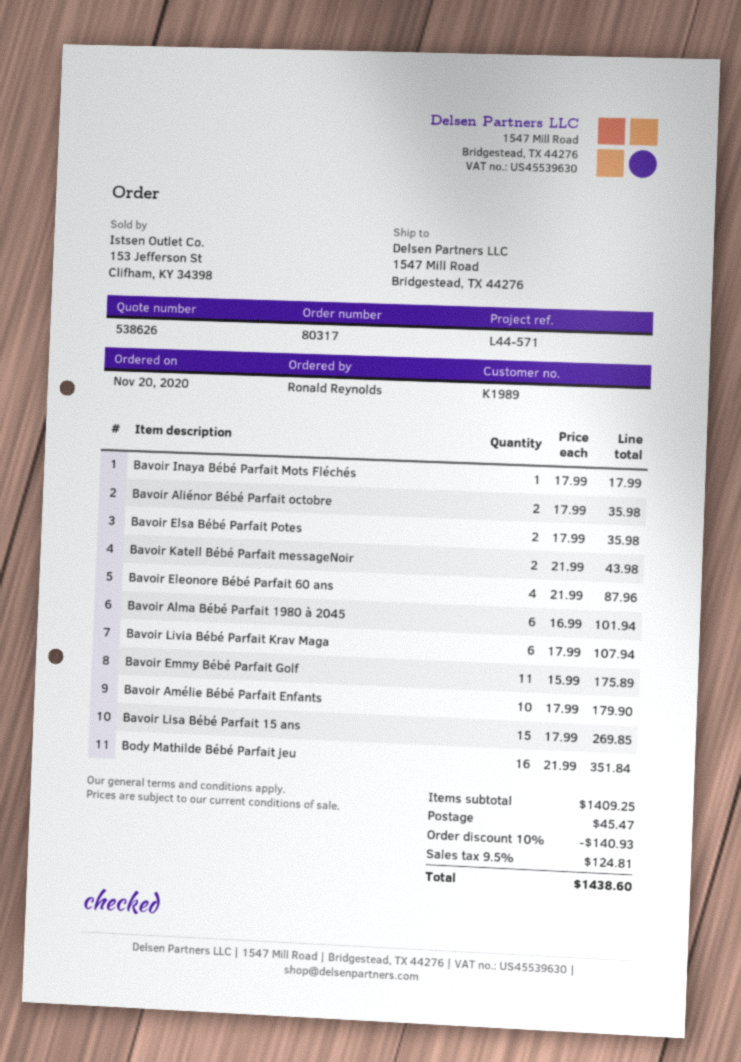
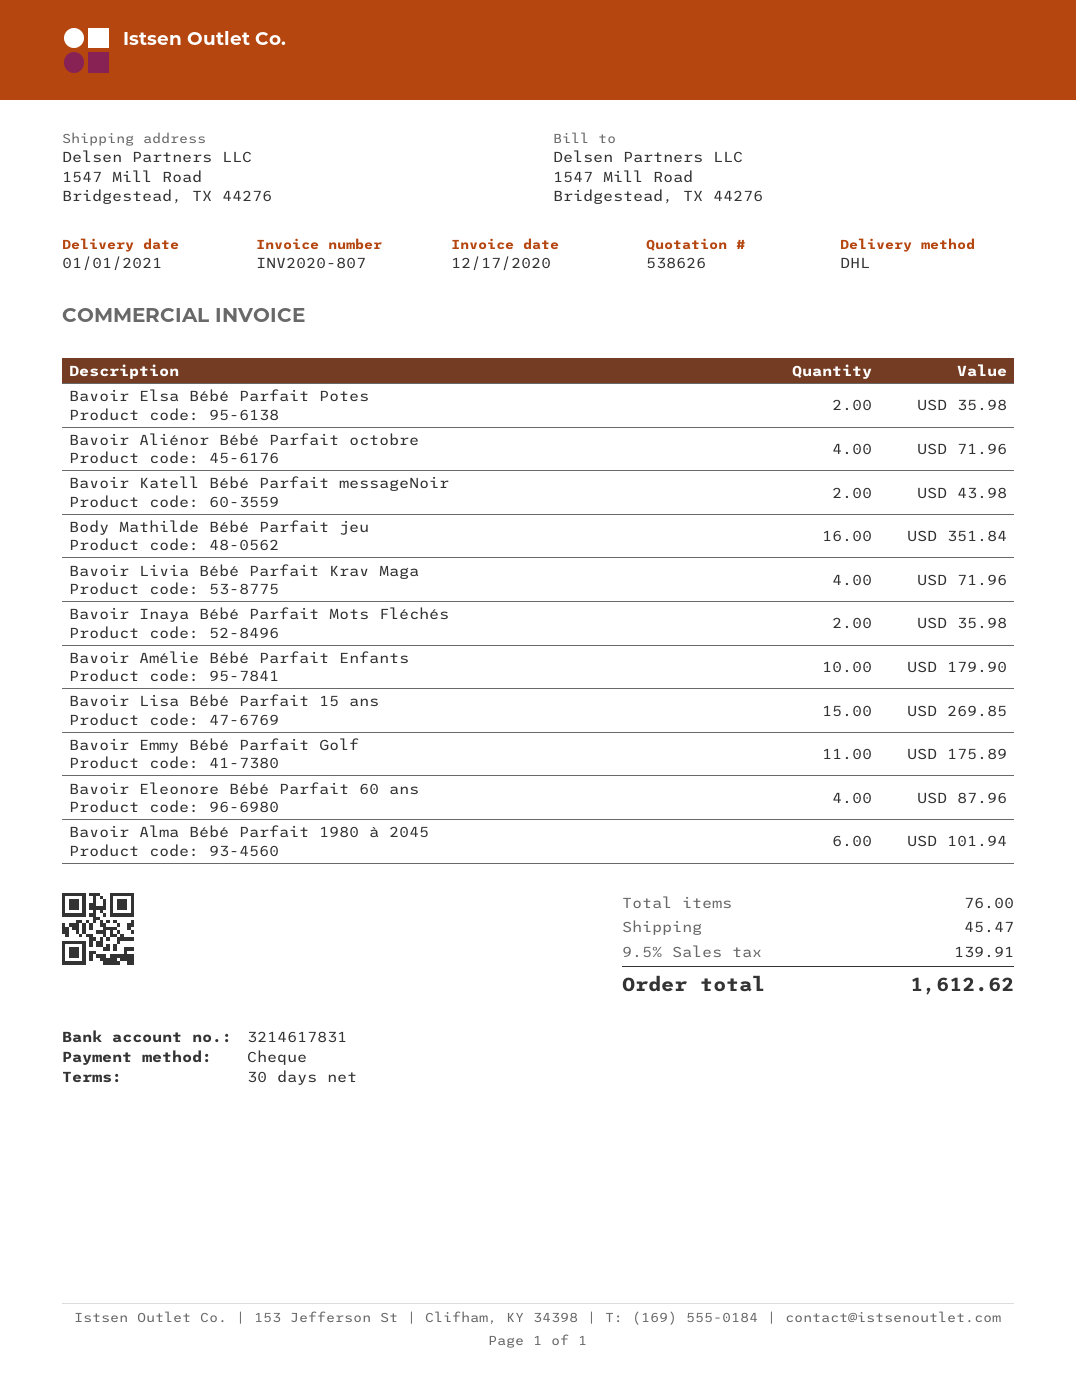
Bavoir Inaya Bébé Parfait Mots Fléchés: 1 for 17.99 -> 2 for 35.98
Bavoir Aliénor Bébé Parfait octobre: 2 for 35.98 -> 4 for 71.96
Bavoir Livia Bébé Parfait Krav Maga: 6 for 107.94 -> 4 for 71.96
discount: 10% = 140.93 -> none
tax: 9.5% = 124.81 -> 9.5% = 139.91
total: 1438.60 -> 1612.62

